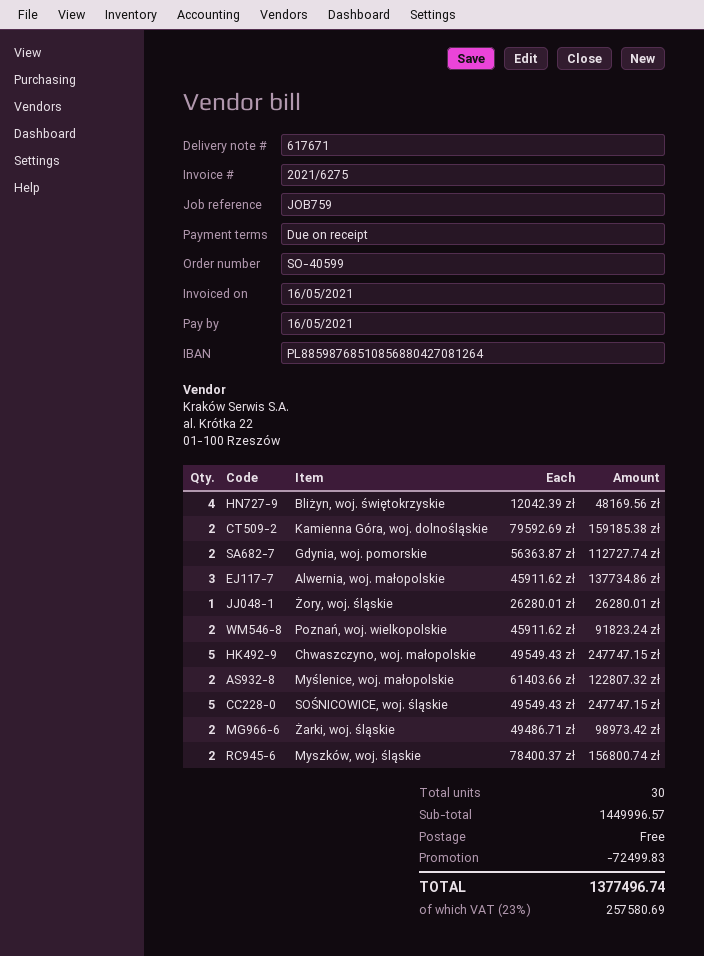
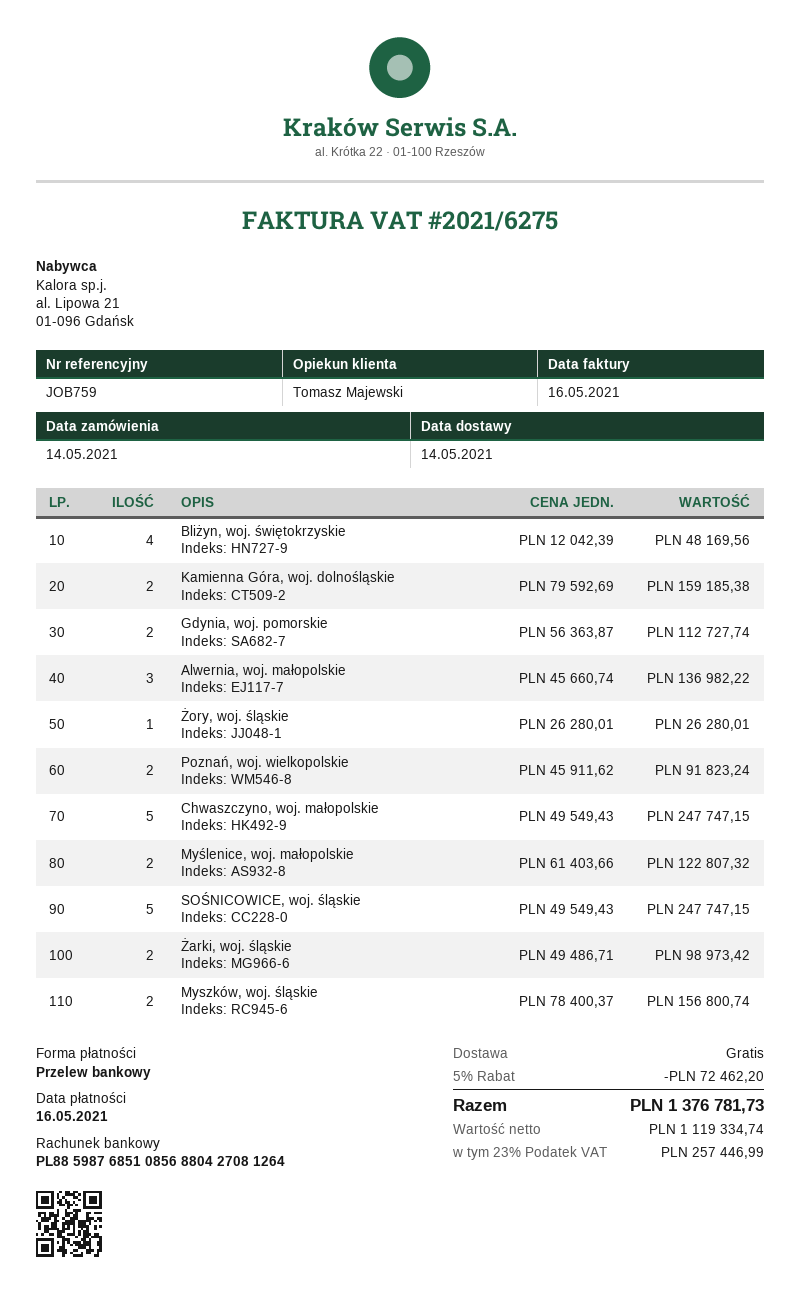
Alwernia, woj. małopolskie: 3 x 45911.62 = 137734.86 -> 3 x 45660.74 = 136982.22
discount: 72499.83 -> 72462.20
tax: 23% = 257580.69 -> 23% = 257446.99
total: 1377496.74 -> 1376781.73

